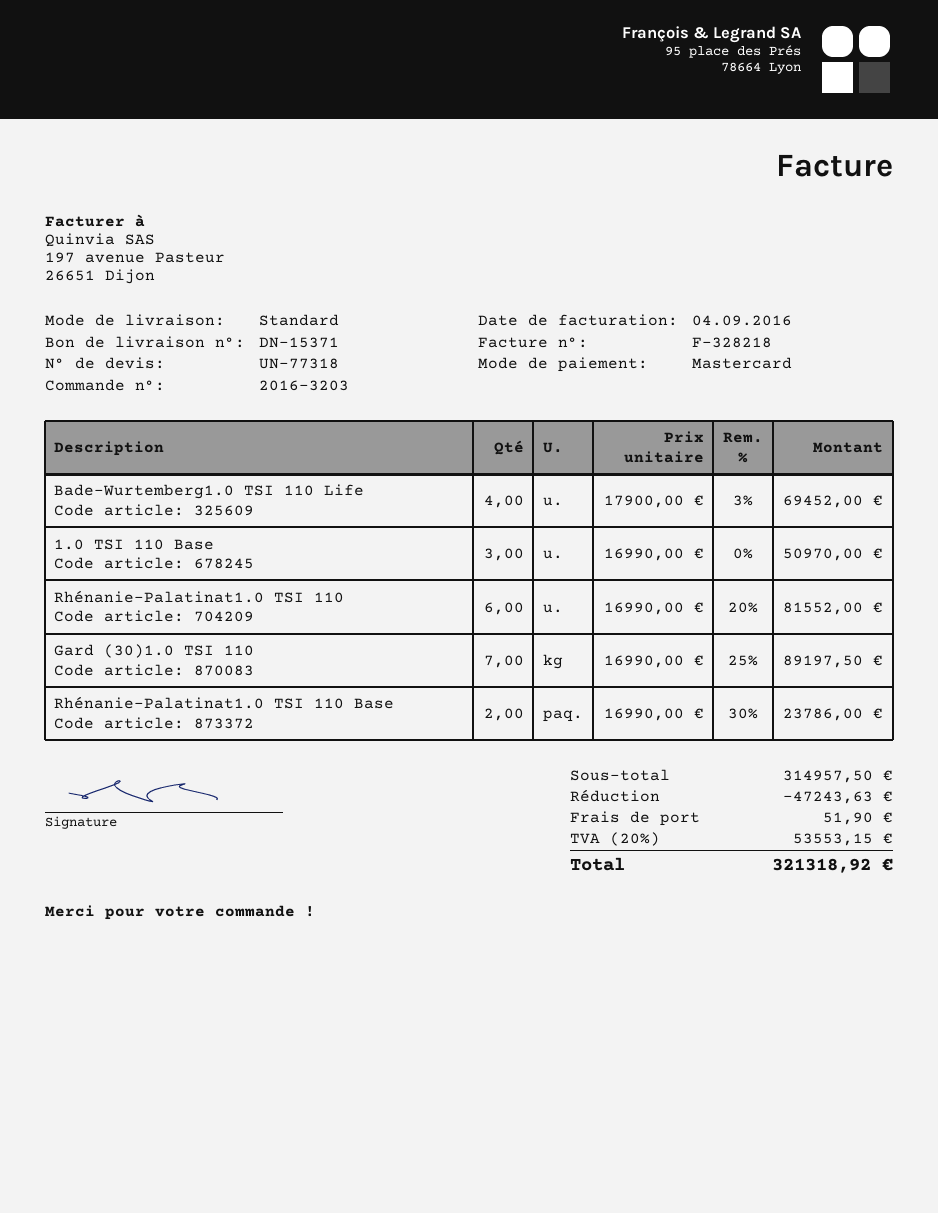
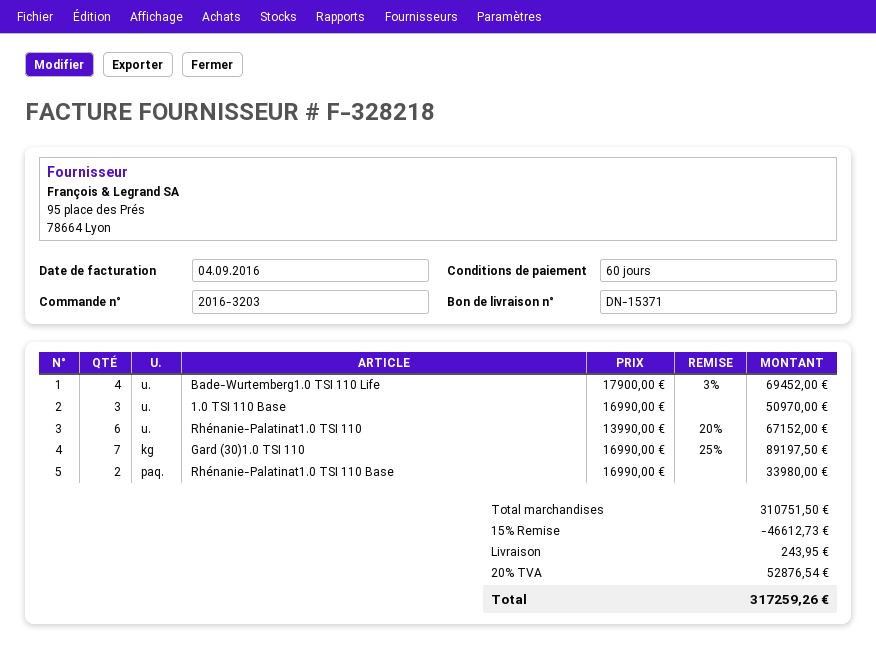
Rhénanie-Palatinat1.0 TSI 110: 6 x 16990.00 - 20% = 81552.00 -> 6 x 13990.00 - 20% = 67152.00
Rhénanie-Palatinat1.0 TSI 110 Base: 2 x 16990.00 - 30% = 23786.00 -> 2 x 16990.00 = 33980.00
subtotal: 314957.50 -> 310751.50
discount: 47243.63 -> 46612.73
shipping: 51.90 -> 243.95
tax: 20% = 53553.15 -> 20% = 52876.54
total: 321318.92 -> 317259.26

